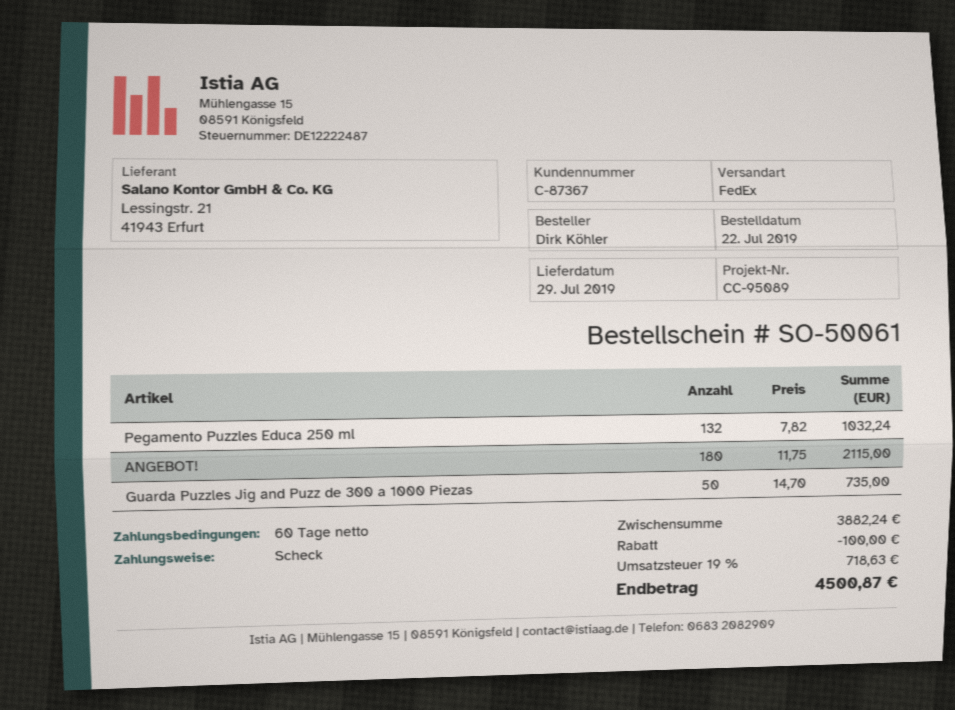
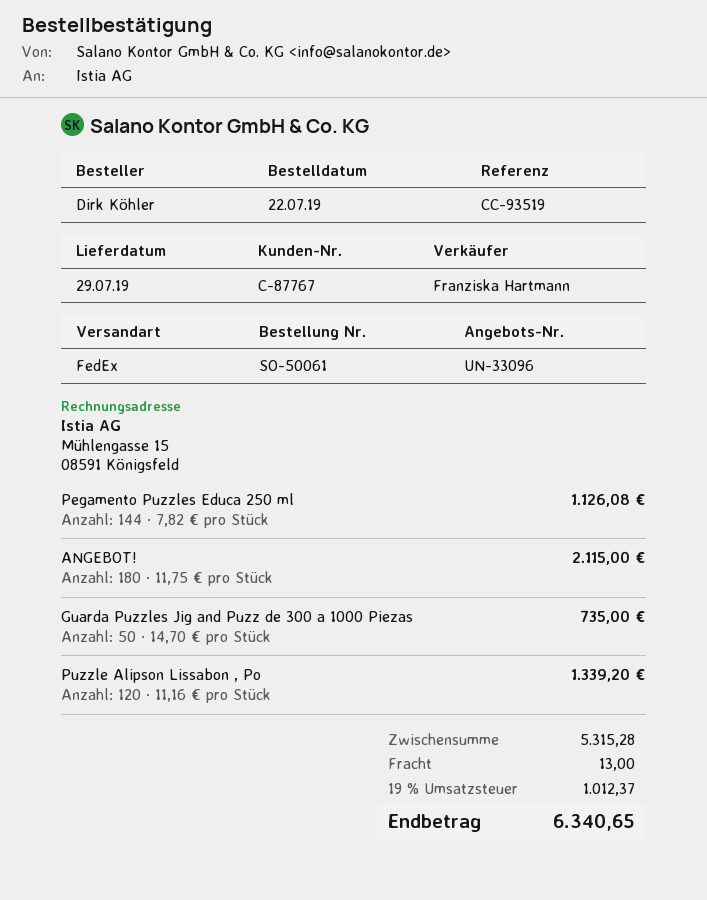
customer number: C-87367 -> C-87767
reference: CC-95089 -> CC-93519
Pegamento Puzzles Educa 250 ml: 132 x 7.82 = 1032.24 -> 144 x 7.82 = 1126.08
Puzzle Alipson Lissabon , Po: none -> 120 x 11.16 = 1339.20
subtotal: 3882.24 -> 5315.28
discount: 100.00 -> none
shipping: none -> 13.00
tax: 19% = 718.63 -> 19% = 1012.37
total: 4500.87 -> 6340.65

